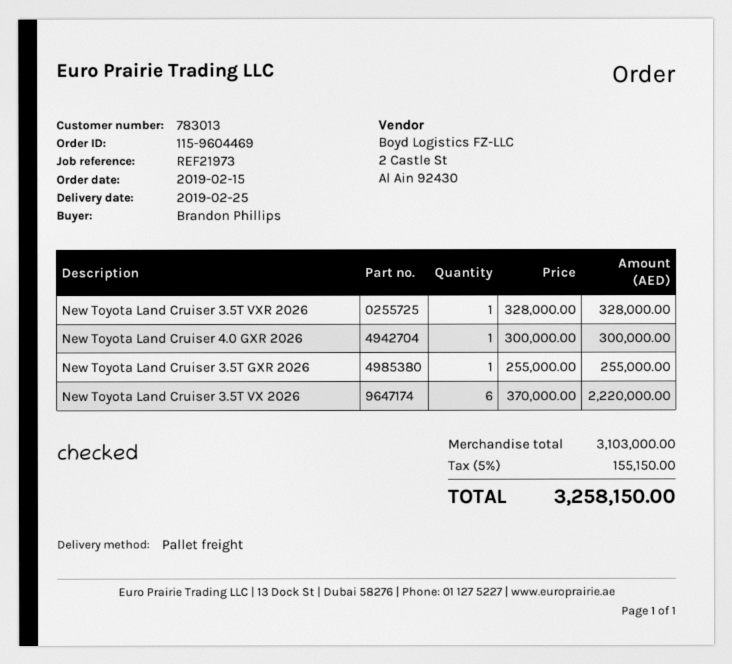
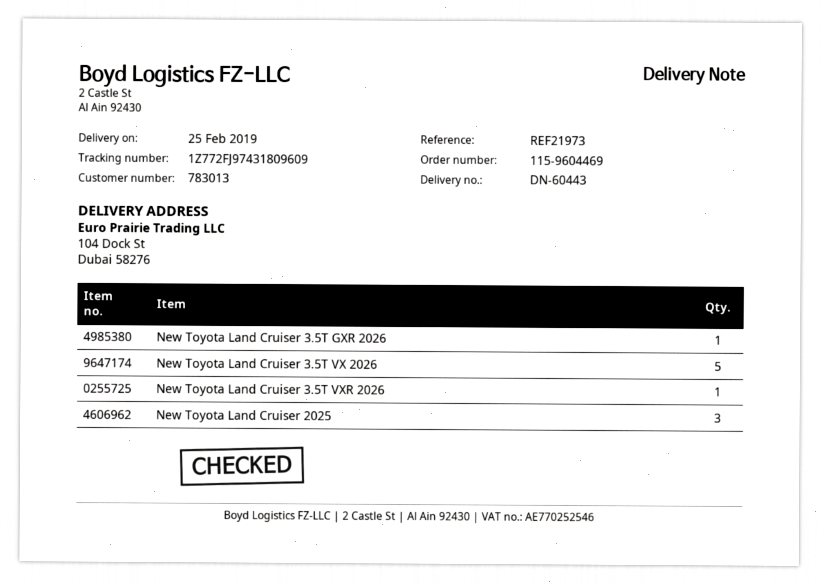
New Toyota Land Cruiser 4.0 GXR 2026: 1 -> none
New Toyota Land Cruiser 3.5T VX 2026: 6 -> 5
New Toyota Land Cruiser 2025: none -> 3

